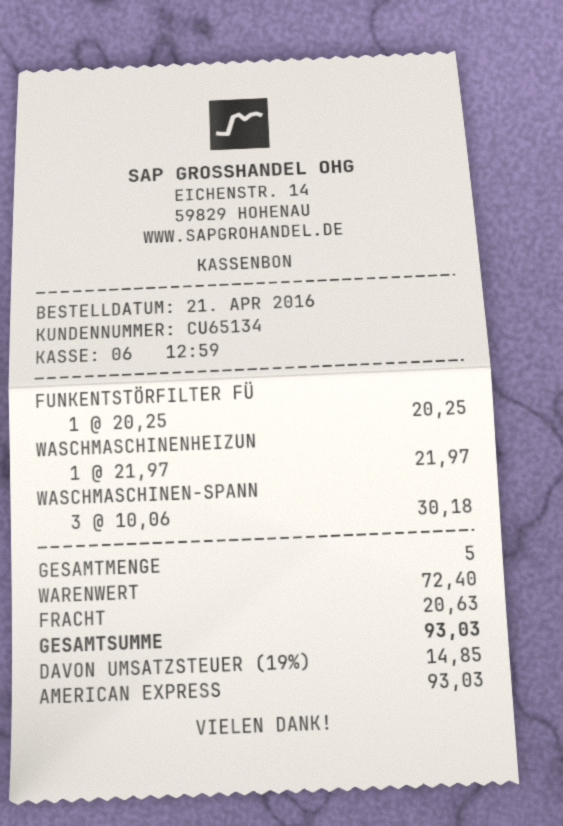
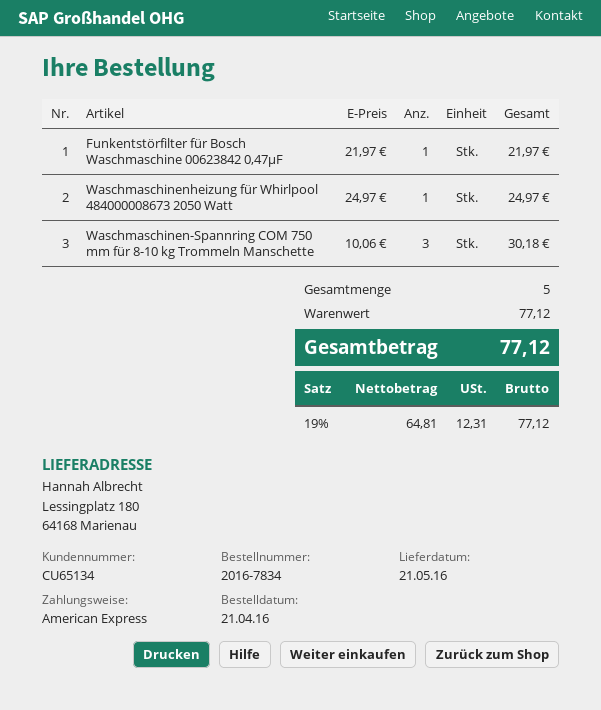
FUNKENTSTÖRFILTER FÜ: 1 x 20.25 = 20.25 -> 1 x 21.97 = 21.97
WASCHMASCHINENHEIZUN: 1 x 21.97 = 21.97 -> 1 x 24.97 = 24.97
subtotal: 72.40 -> 77.12
shipping: 20.63 -> none
tax: 19% = 14.85 -> 19% = 12.31
total: 93.03 -> 77.12

